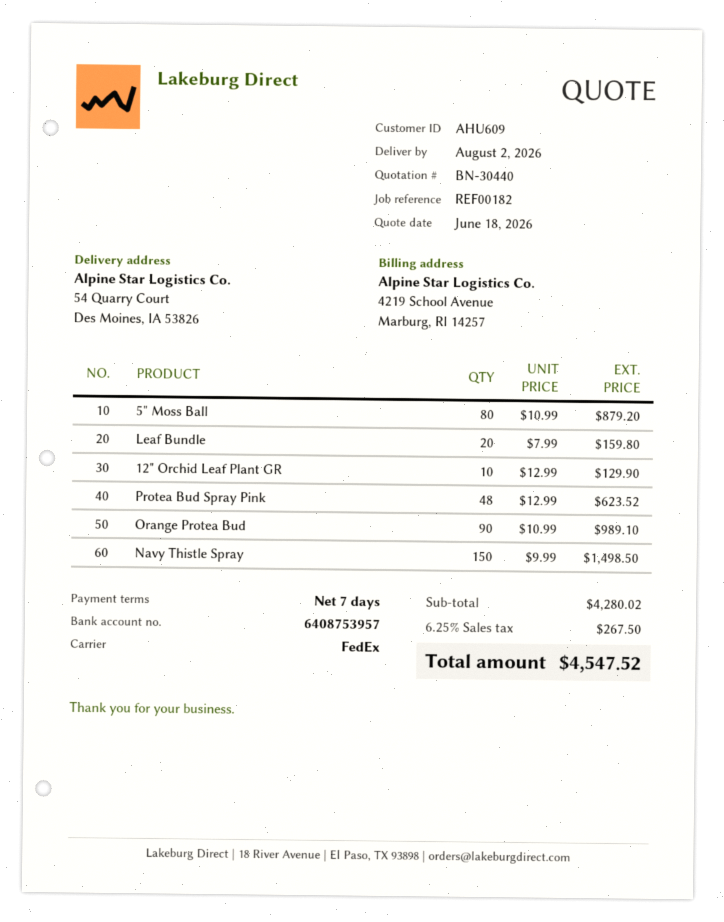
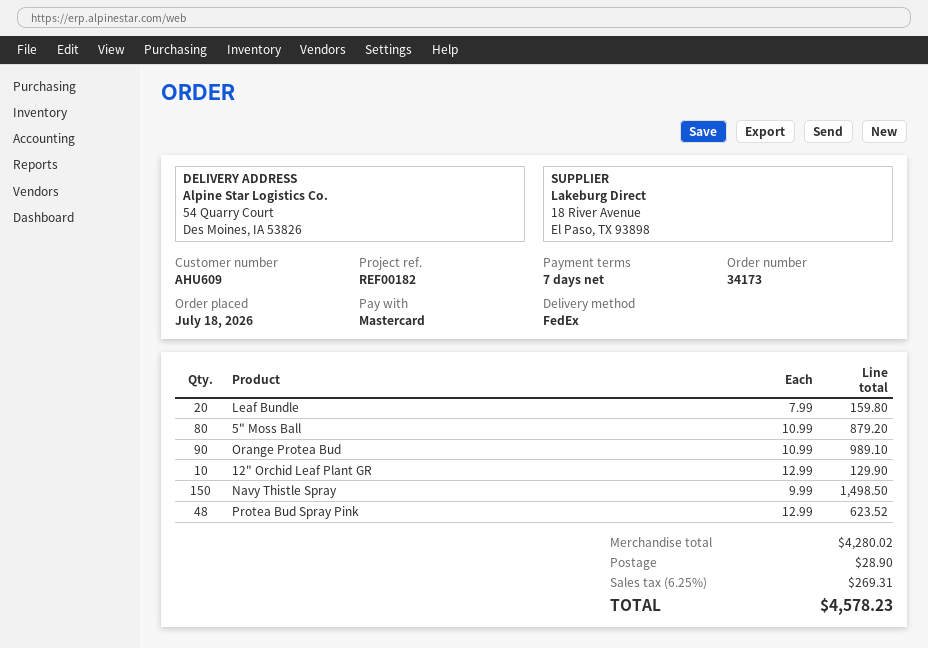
shipping: none -> 28.90
tax: 6.25% = 267.50 -> 6.25% = 269.31
total: 4547.52 -> 4578.23

